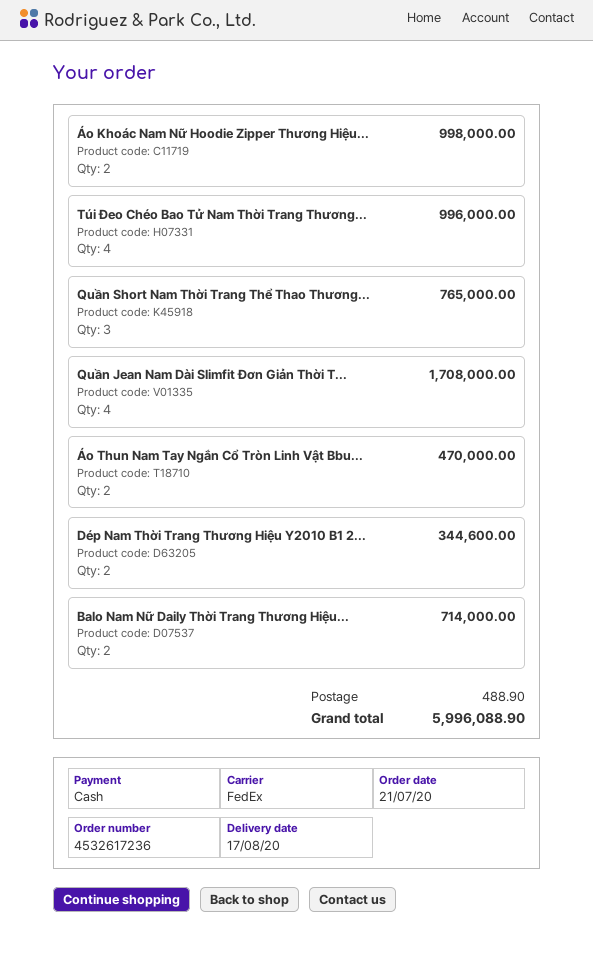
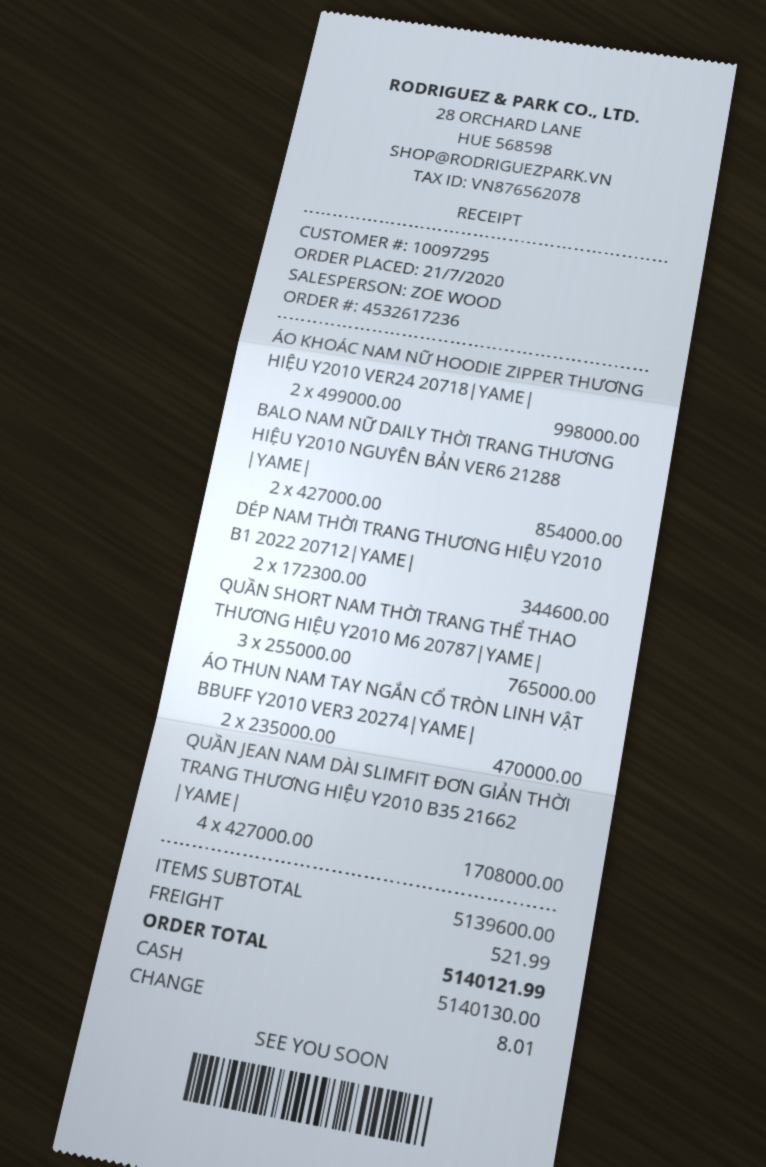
Túi Đeo Chéo Bao Tử Nam Thời Trang Thương...: 4 for 996000.00 -> none
Balo Nam Nữ Daily Thời Trang Thương Hiệu...: 2 for 714000.00 -> 2 for 854000.00
shipping: 488.90 -> 521.99
total: 5996088.90 -> 5140121.99

